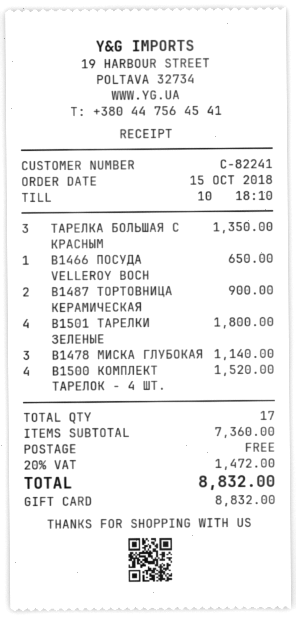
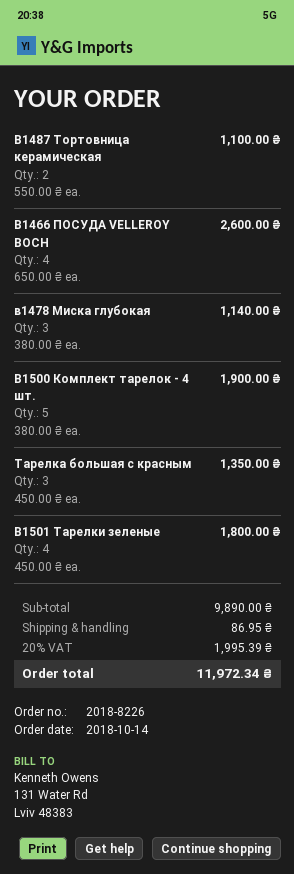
order date: 2018-10-15 -> 2018-10-14
В1466 ПОСУДА VELLEROY BOCH: 1 for 650.00 -> 4 for 2600.00
В1487 ТОРТОВНИЦА КЕРАМИЧЕСКАЯ: 2 for 900.00 -> 2 for 1100.00
В1500 КОМПЛЕКТ ТАРЕЛОК - 4 ШТ.: 4 for 1520.00 -> 5 for 1900.00
subtotal: 7360.00 -> 9890.00
shipping: 0.00 -> 86.95
tax: 20% = 1472.00 -> 20% = 1995.39
total: 8832.00 -> 11972.34

